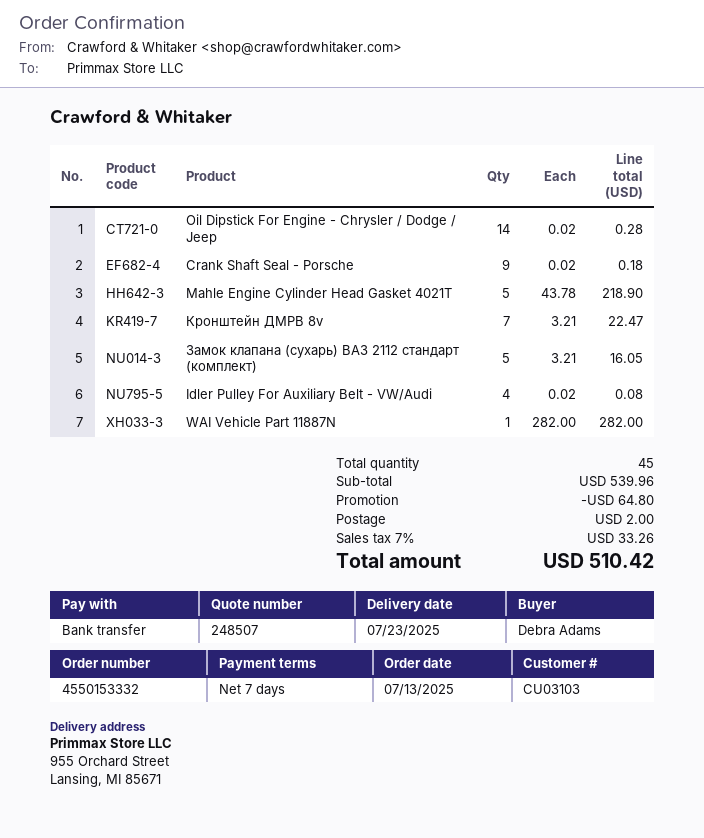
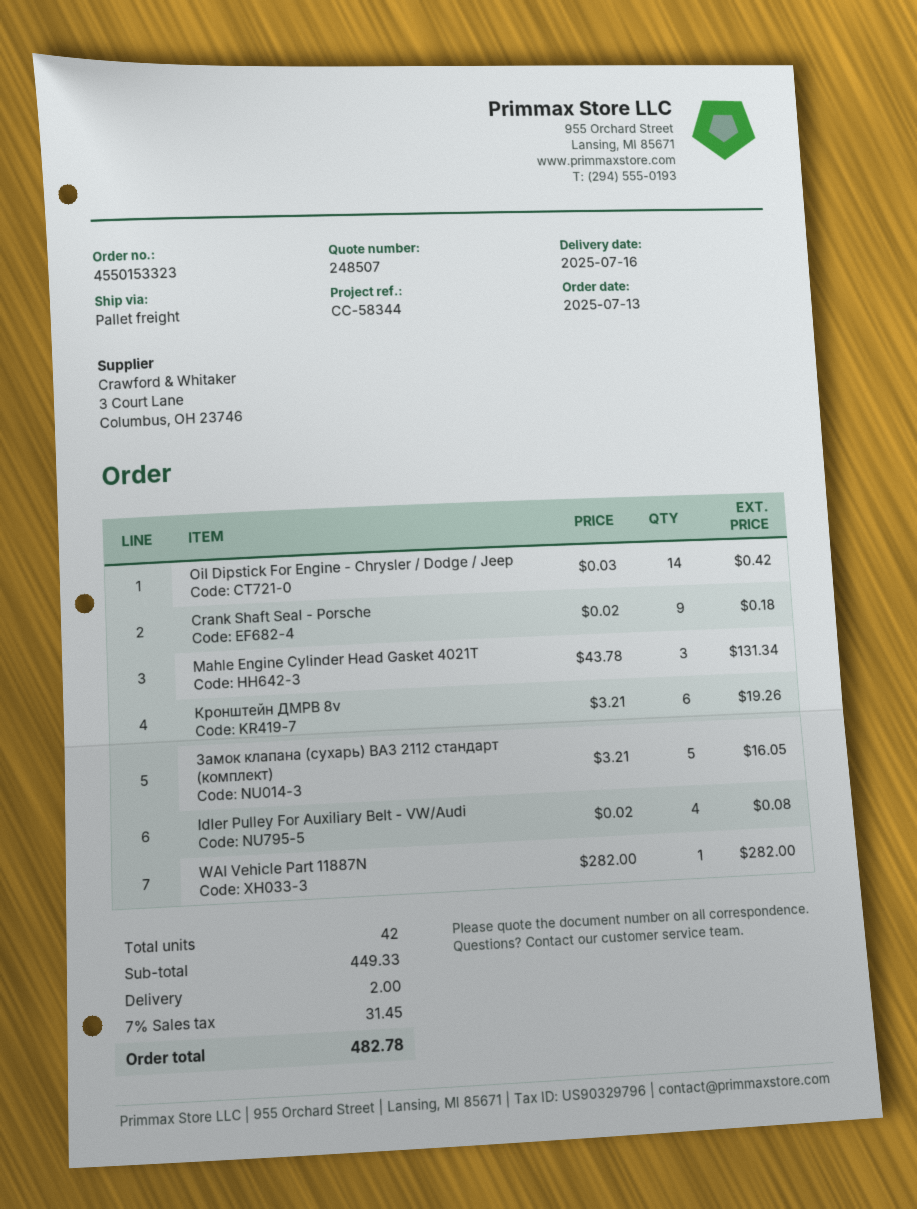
order number: 4550153332 -> 4550153323
delivery date: 2025-07-23 -> 2025-07-16
Oil Dipstick For Engine - Chrysler / Dodge / Jeep: 14 x 0.02 = 0.28 -> 14 x 0.03 = 0.42
Mahle Engine Cylinder Head Gasket 4021T: 5 x 43.78 = 218.90 -> 3 x 43.78 = 131.34
Кронштейн ДМРВ 8v: 7 x 3.21 = 22.47 -> 6 x 3.21 = 19.26
total quantity: 45 -> 42
subtotal: 539.96 -> 449.33
discount: 64.80 -> none
tax: 7% = 33.26 -> 7% = 31.45
total: 510.42 -> 482.78

